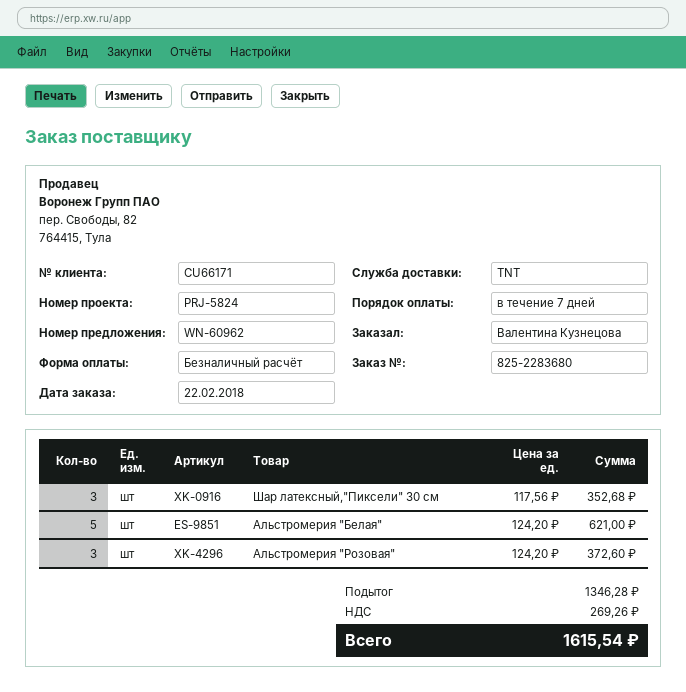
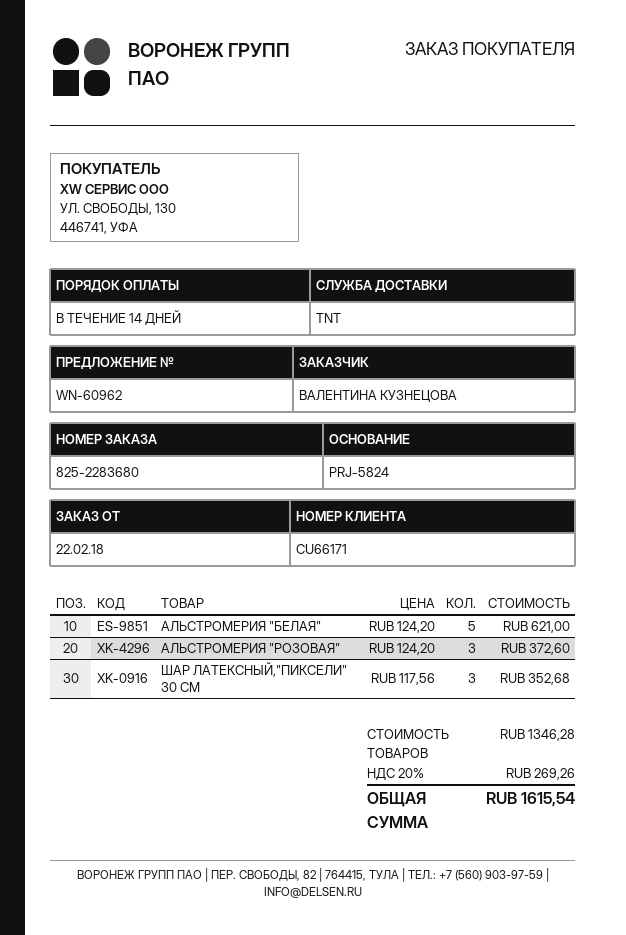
payment terms: 7 days -> 14 days

